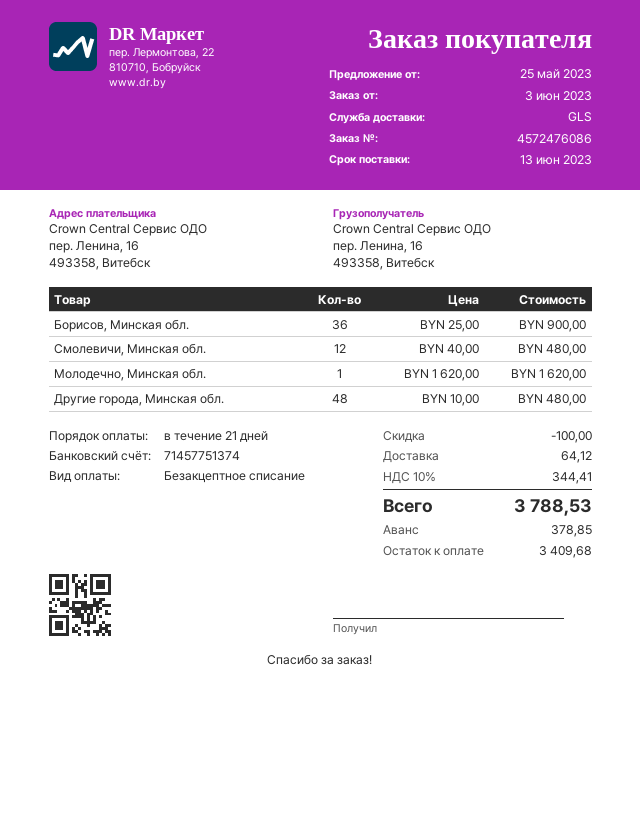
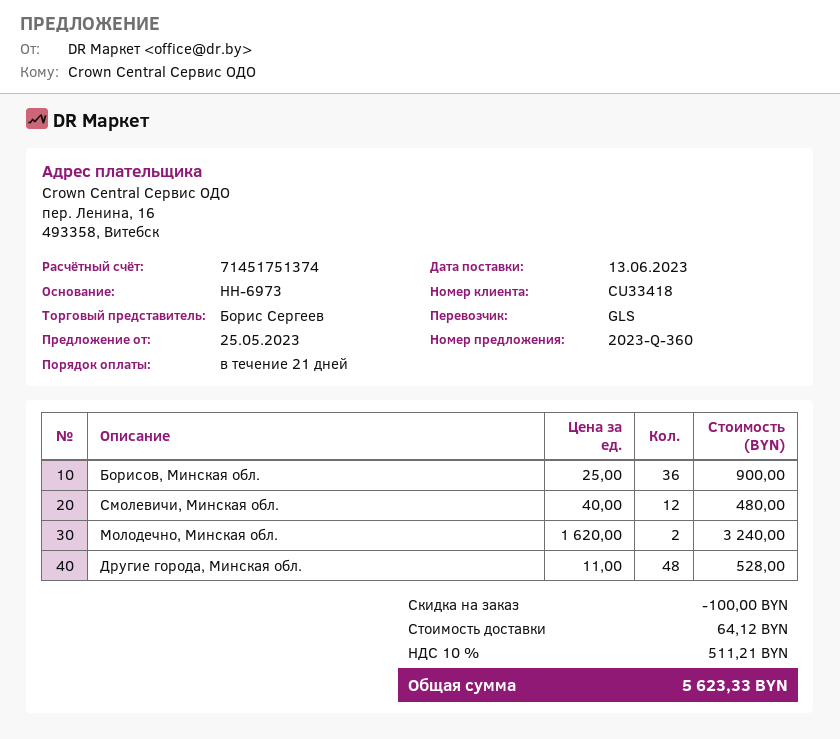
bank account: 71457751374 -> 71451751374
Молодечно, Минская обл.: 1 x 1620.00 = 1620.00 -> 2 x 1620.00 = 3240.00
Другие города, Минская обл.: 48 x 10.00 = 480.00 -> 48 x 11.00 = 528.00
tax: 10% = 344.41 -> 10% = 511.21
total: 3788.53 -> 5623.33

